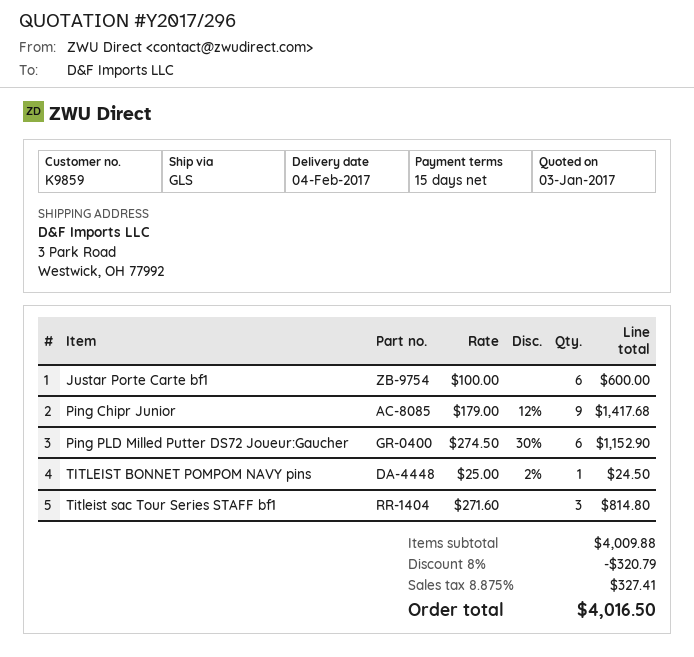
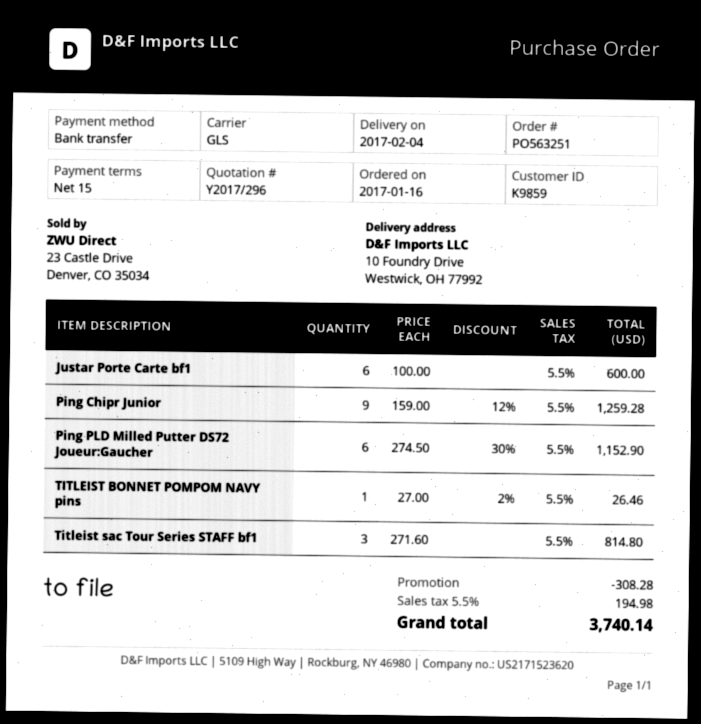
ship to: 3 Park Road, Westwick, OH 77992 -> 10 Foundry Drive, Westwick, OH 77992
Ping Chipr Junior: 9 x 179.00 - 12% = 1417.68 -> 9 x 159.00 - 12% = 1259.28
TITLEIST BONNET POMPOM NAVY pins: 1 x 25.00 - 2% = 24.50 -> 1 x 27.00 - 2% = 26.46
discount: 320.79 -> 308.28
tax: 8.875% = 327.41 -> 5.5% = 194.98
total: 4016.50 -> 3740.14

